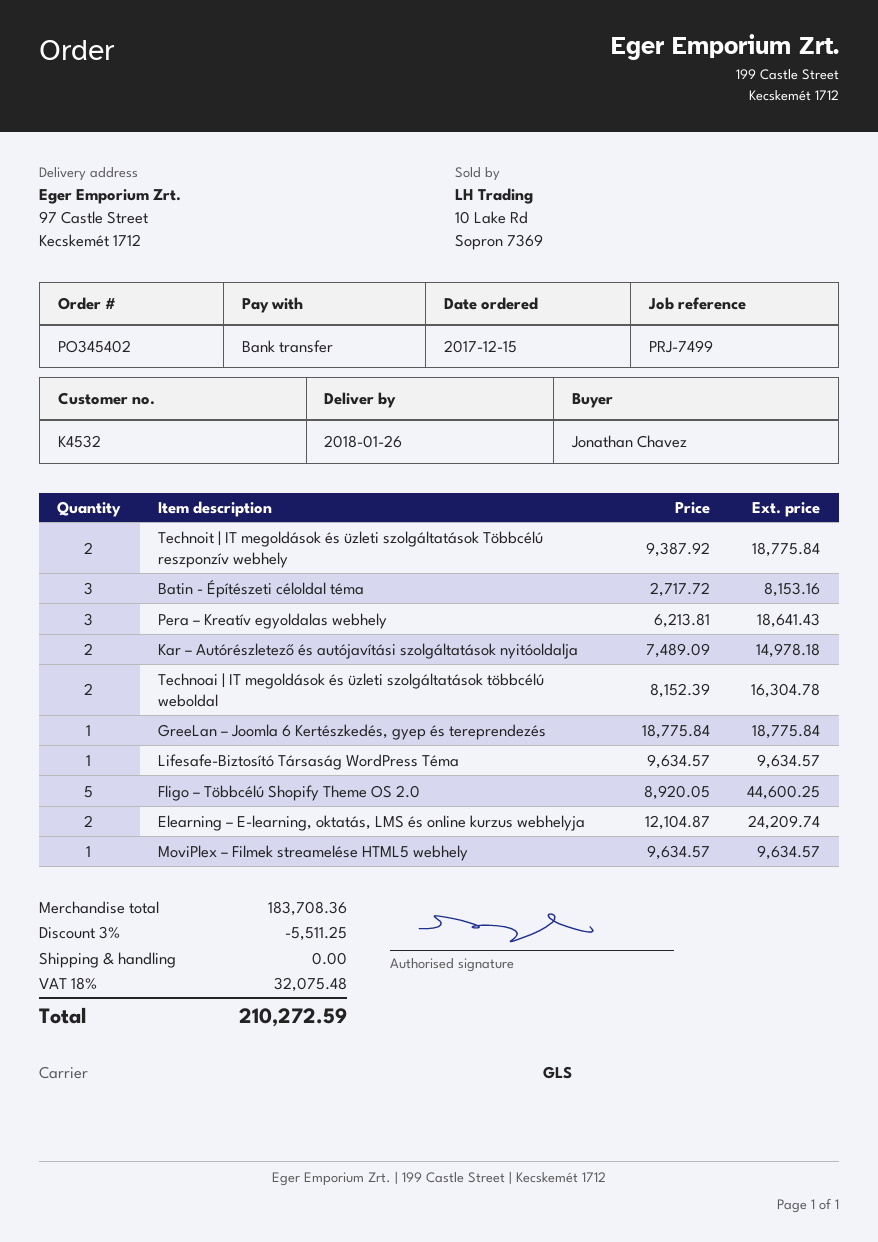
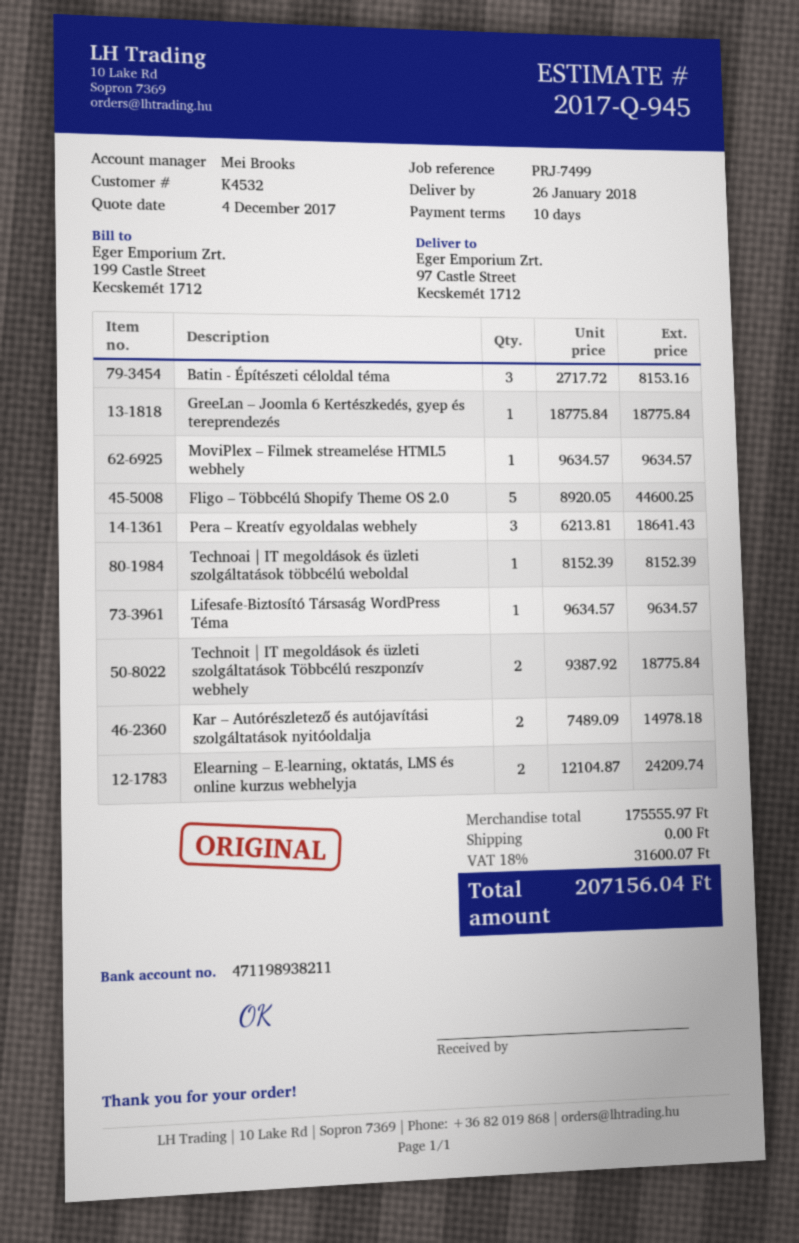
Technoai | IT megoldások és üzleti szolgáltatások többcélú weboldal: 2 x 8152.39 = 16304.78 -> 1 x 8152.39 = 8152.39
subtotal: 183708.36 -> 175555.97
discount: 3% = 5511.25 -> none
tax: 18% = 32075.48 -> 18% = 31600.07
total: 210272.59 -> 207156.04

